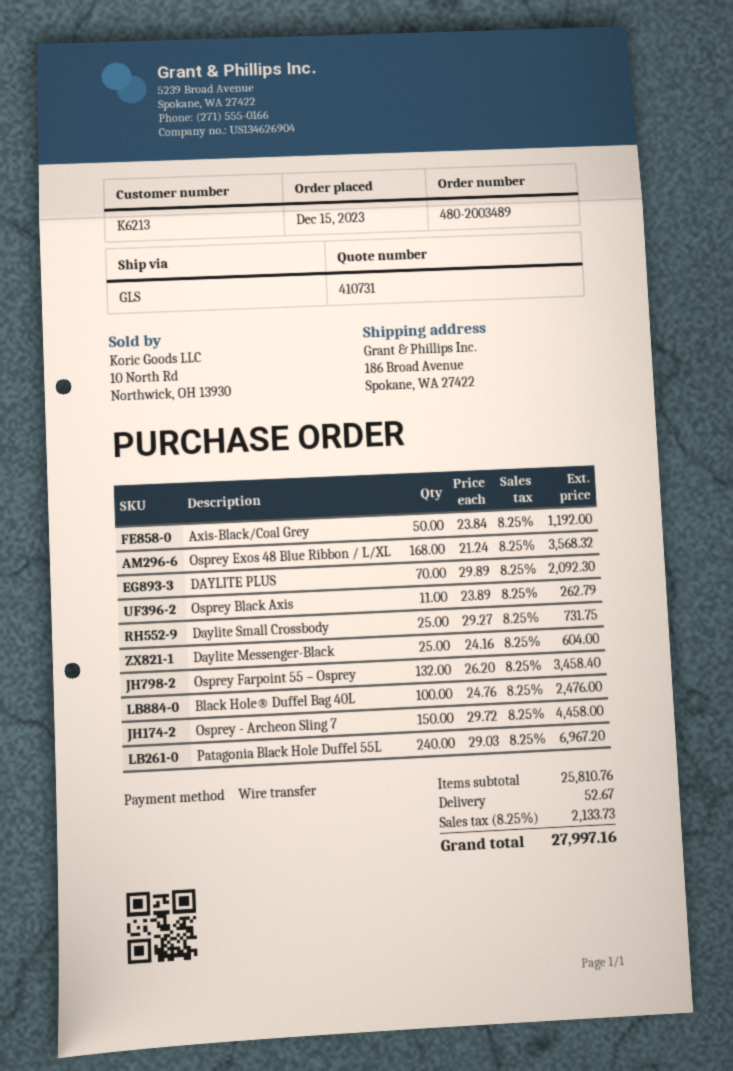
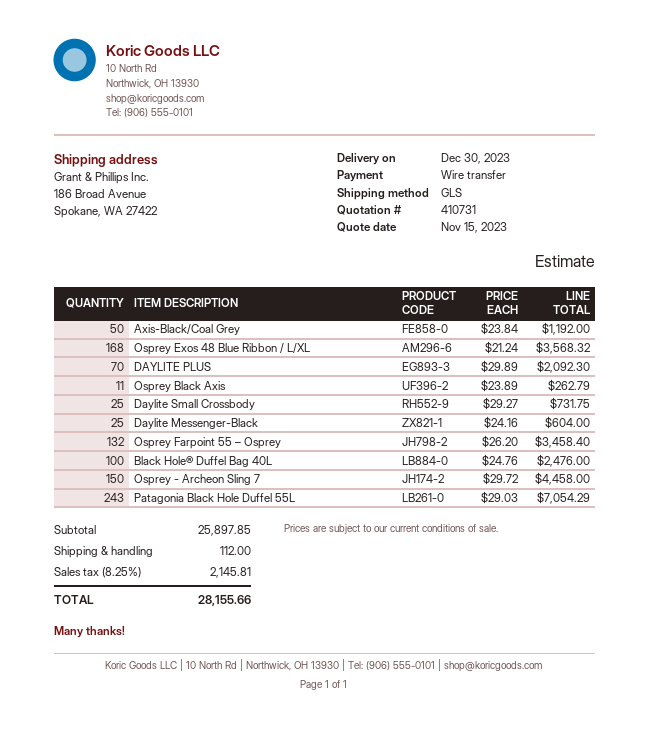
Patagonia Black Hole Duffel 55L: 240 x 29.03 = 6967.20 -> 243 x 29.03 = 7054.29
subtotal: 25810.76 -> 25897.85
shipping: 52.67 -> 112.00
tax: 8.25% = 2133.73 -> 8.25% = 2145.81
total: 27997.16 -> 28155.66

